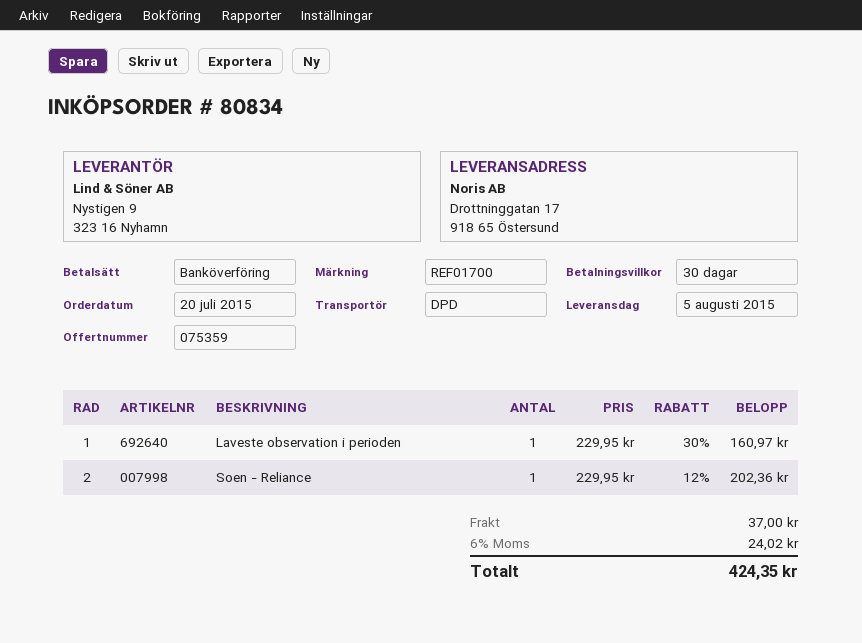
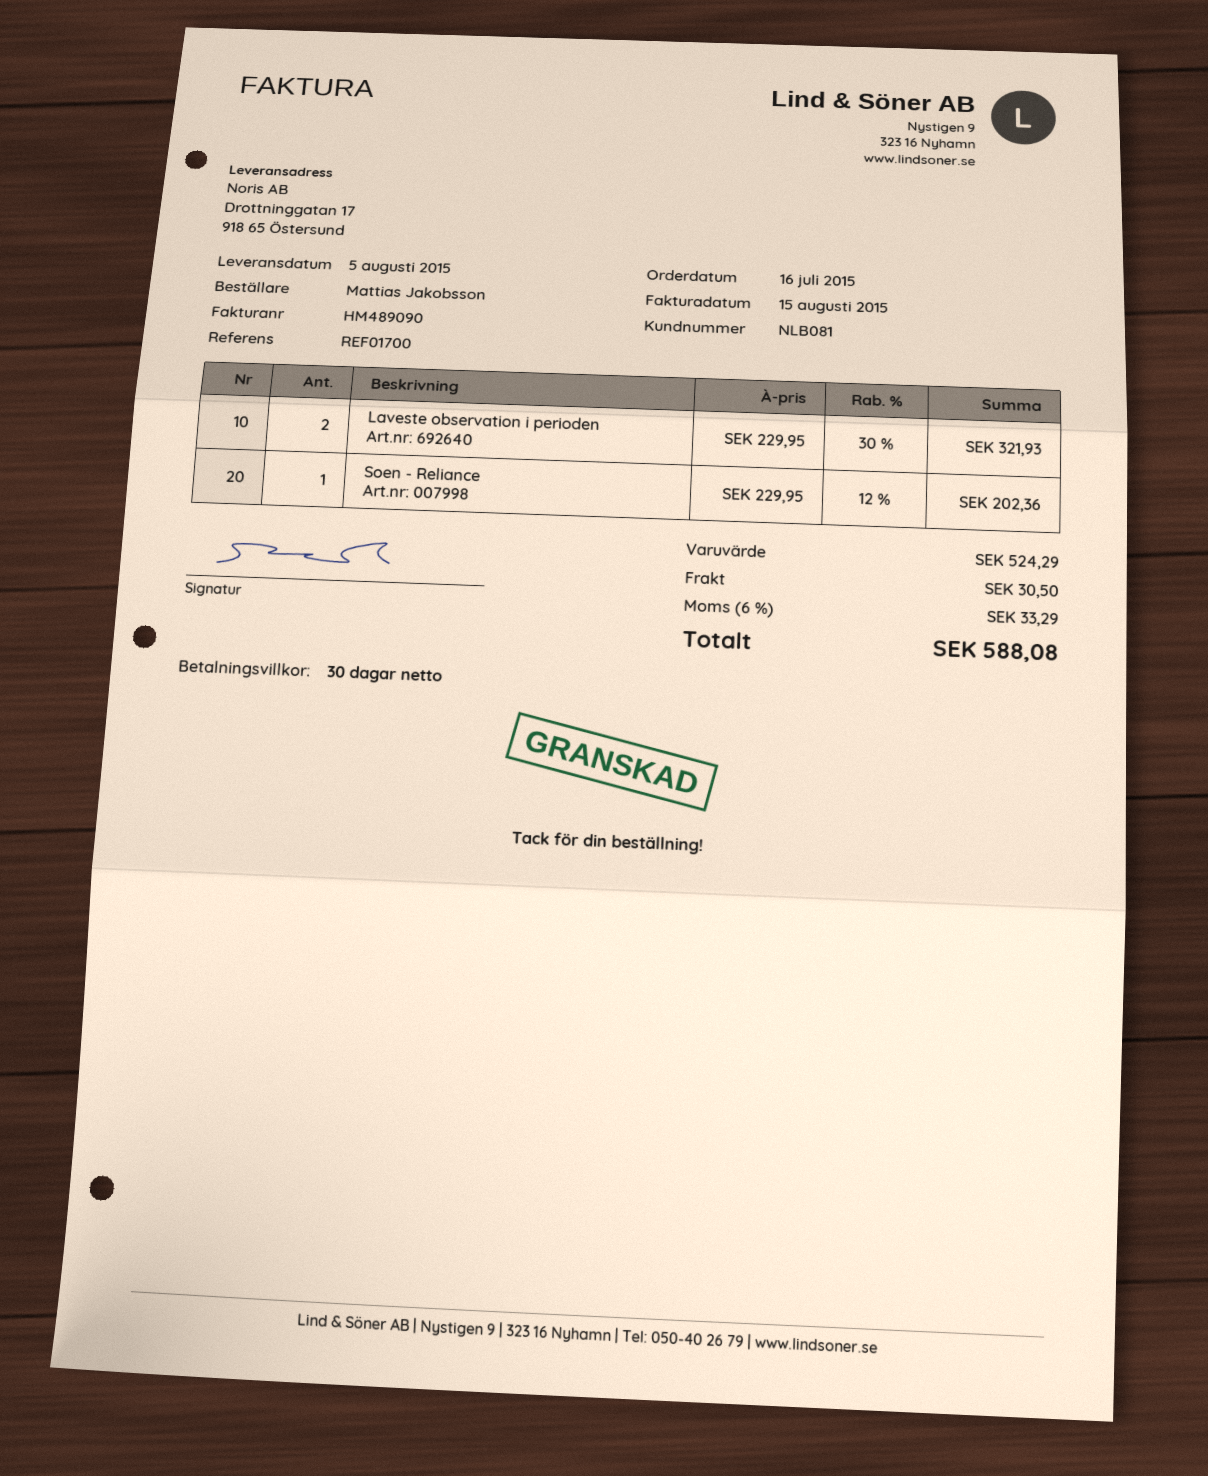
order date: 2015-07-20 -> 2015-07-16
Laveste observation i perioden: 1 x 229.95 - 30% = 160.97 -> 2 x 229.95 - 30% = 321.93
shipping: 37.00 -> 30.50
tax: 6% = 24.02 -> 6% = 33.29
total: 424.35 -> 588.08

